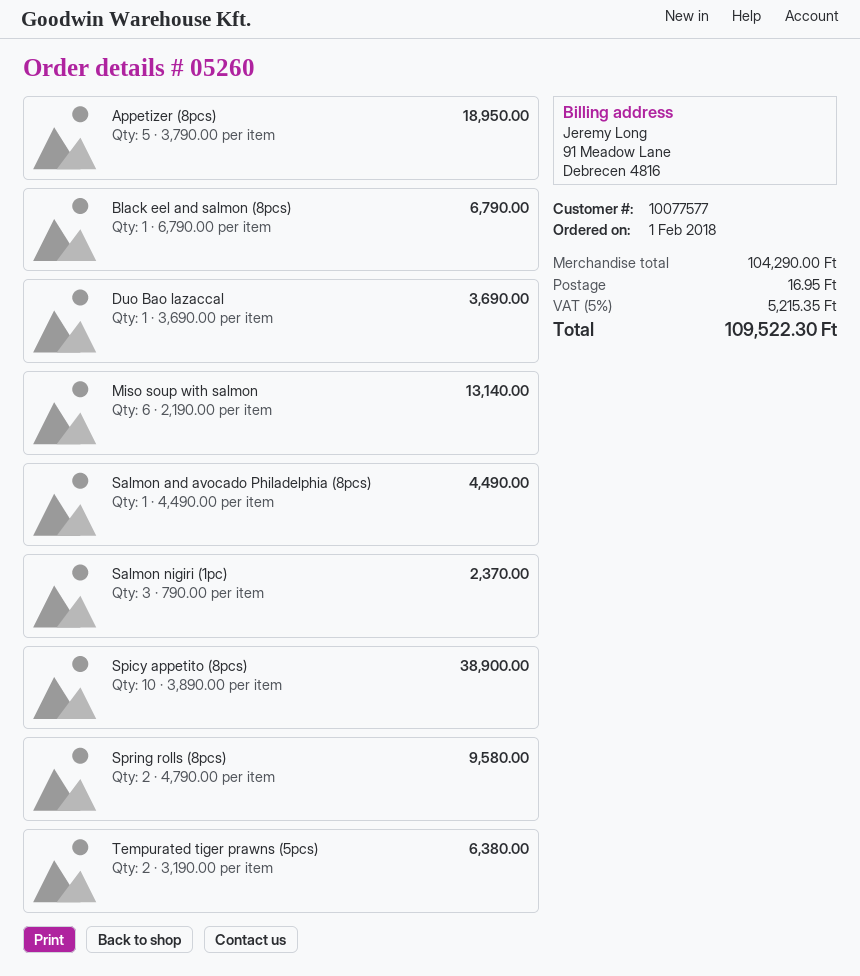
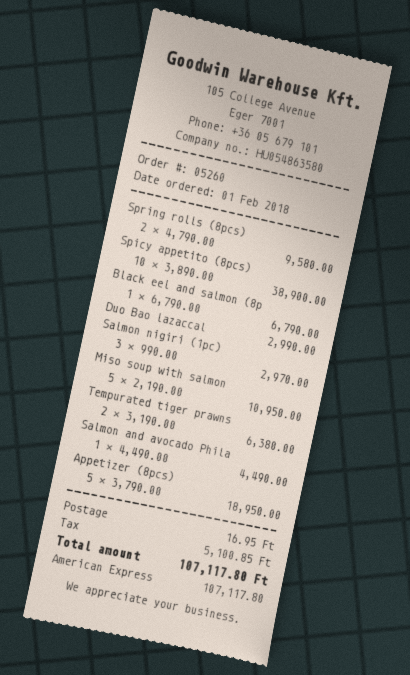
Duo Bao lazaccal: 1 x 3690.00 = 3690.00 -> 1 x 2990.00 = 2990.00
Miso soup with salmon: 6 x 2190.00 = 13140.00 -> 5 x 2190.00 = 10950.00
Salmon nigiri (1pc): 3 x 790.00 = 2370.00 -> 3 x 990.00 = 2970.00
tax: 5215.35 -> 5100.85
total: 109522.30 -> 107117.80

